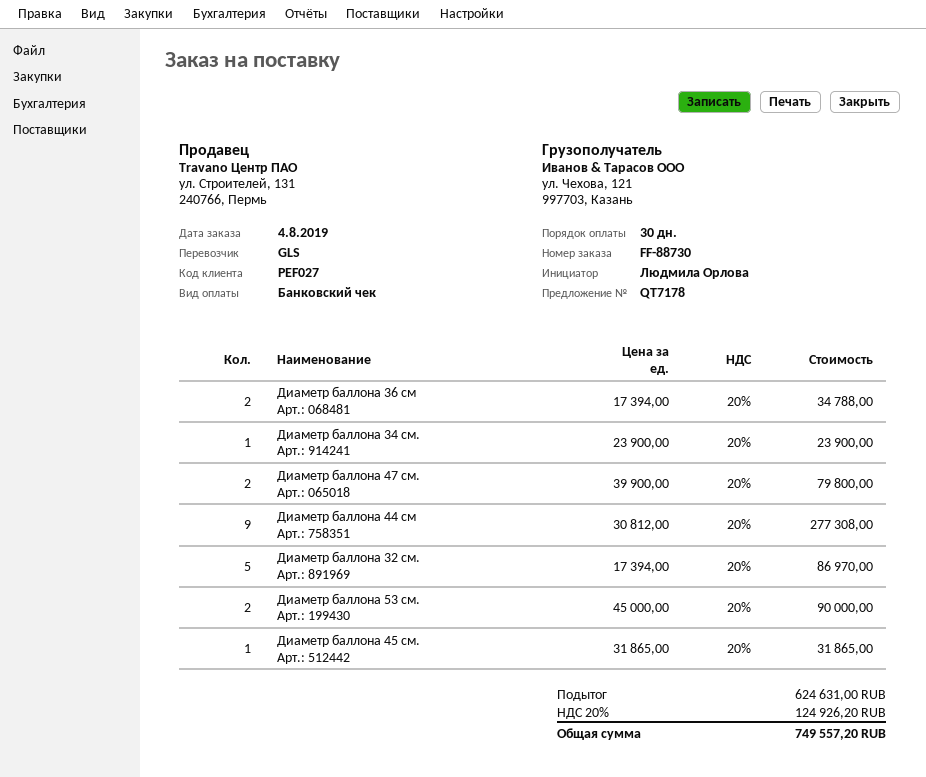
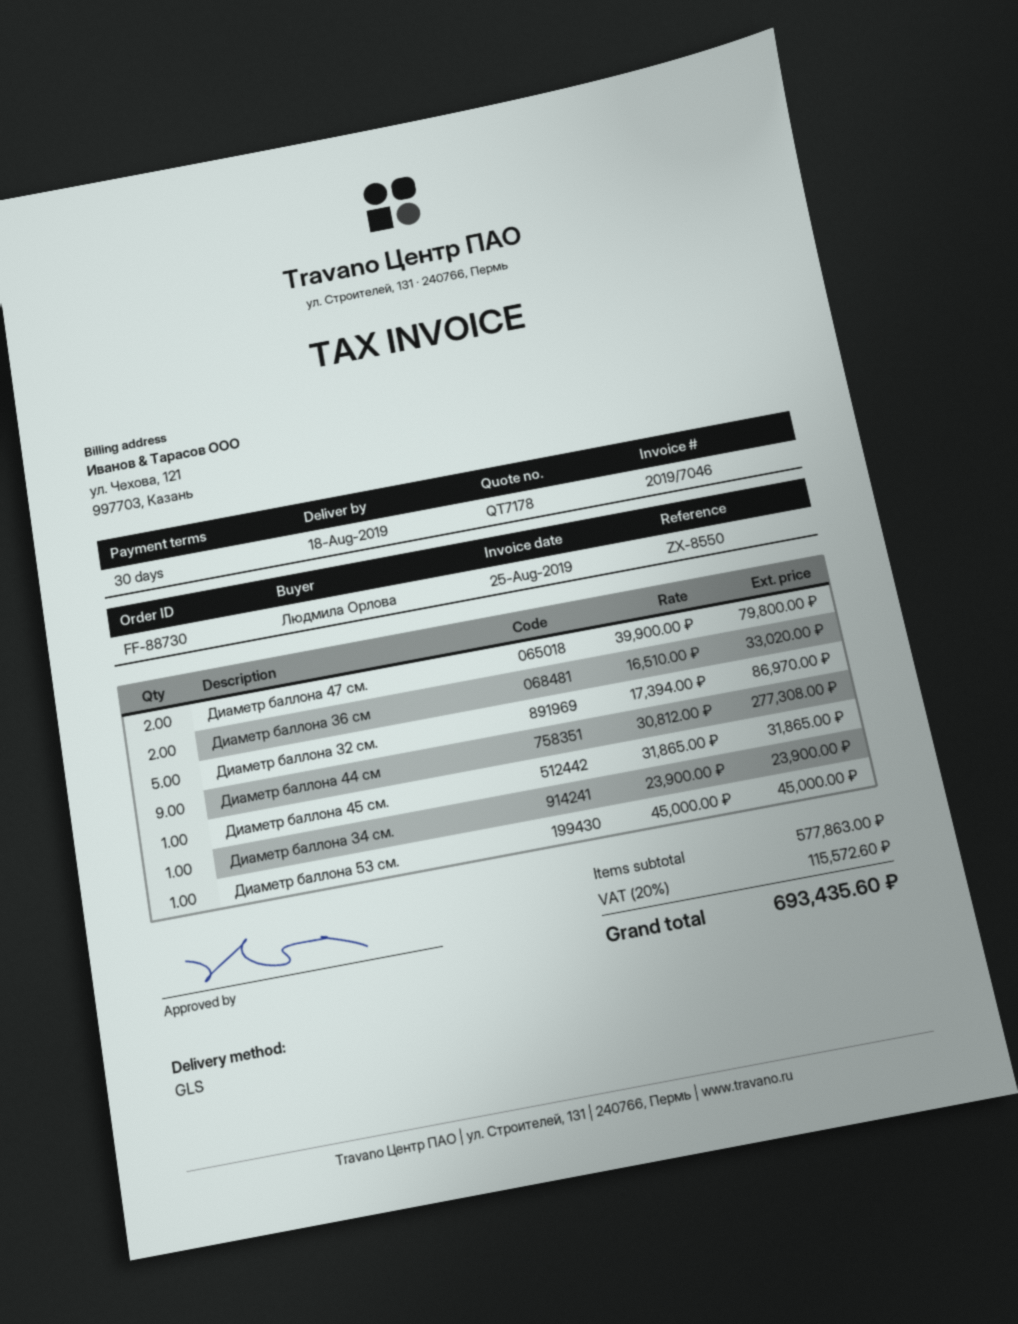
Диаметр баллона 36 см: 2 x 17394.00 = 34788.00 -> 2 x 16510.00 = 33020.00
Диаметр баллона 53 см.: 2 x 45000.00 = 90000.00 -> 1 x 45000.00 = 45000.00
subtotal: 624631.00 -> 577863.00
tax: 20% = 124926.20 -> 20% = 115572.60
total: 749557.20 -> 693435.60

